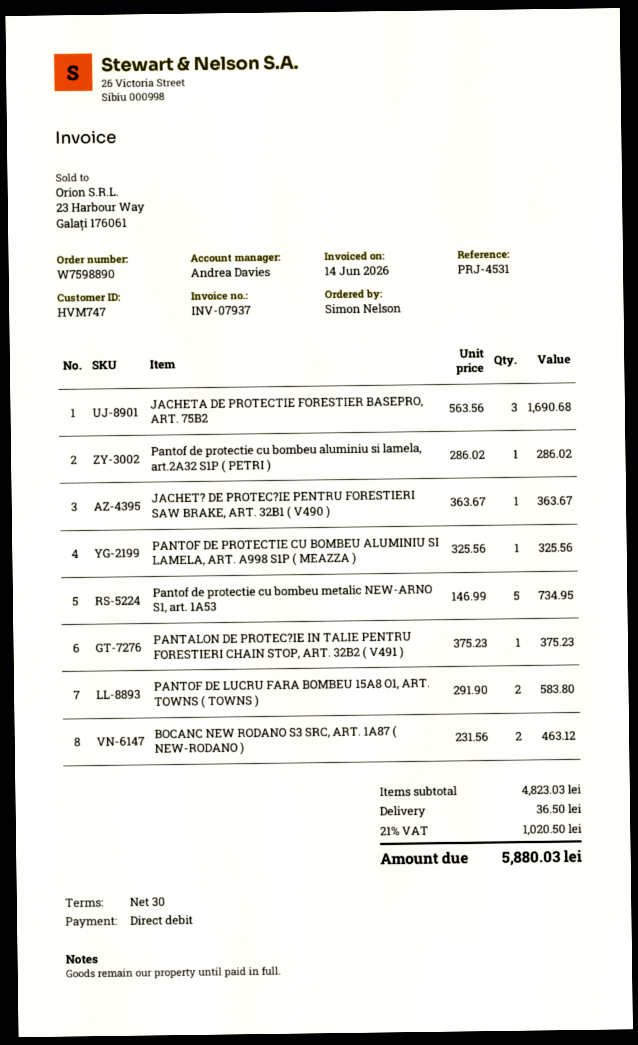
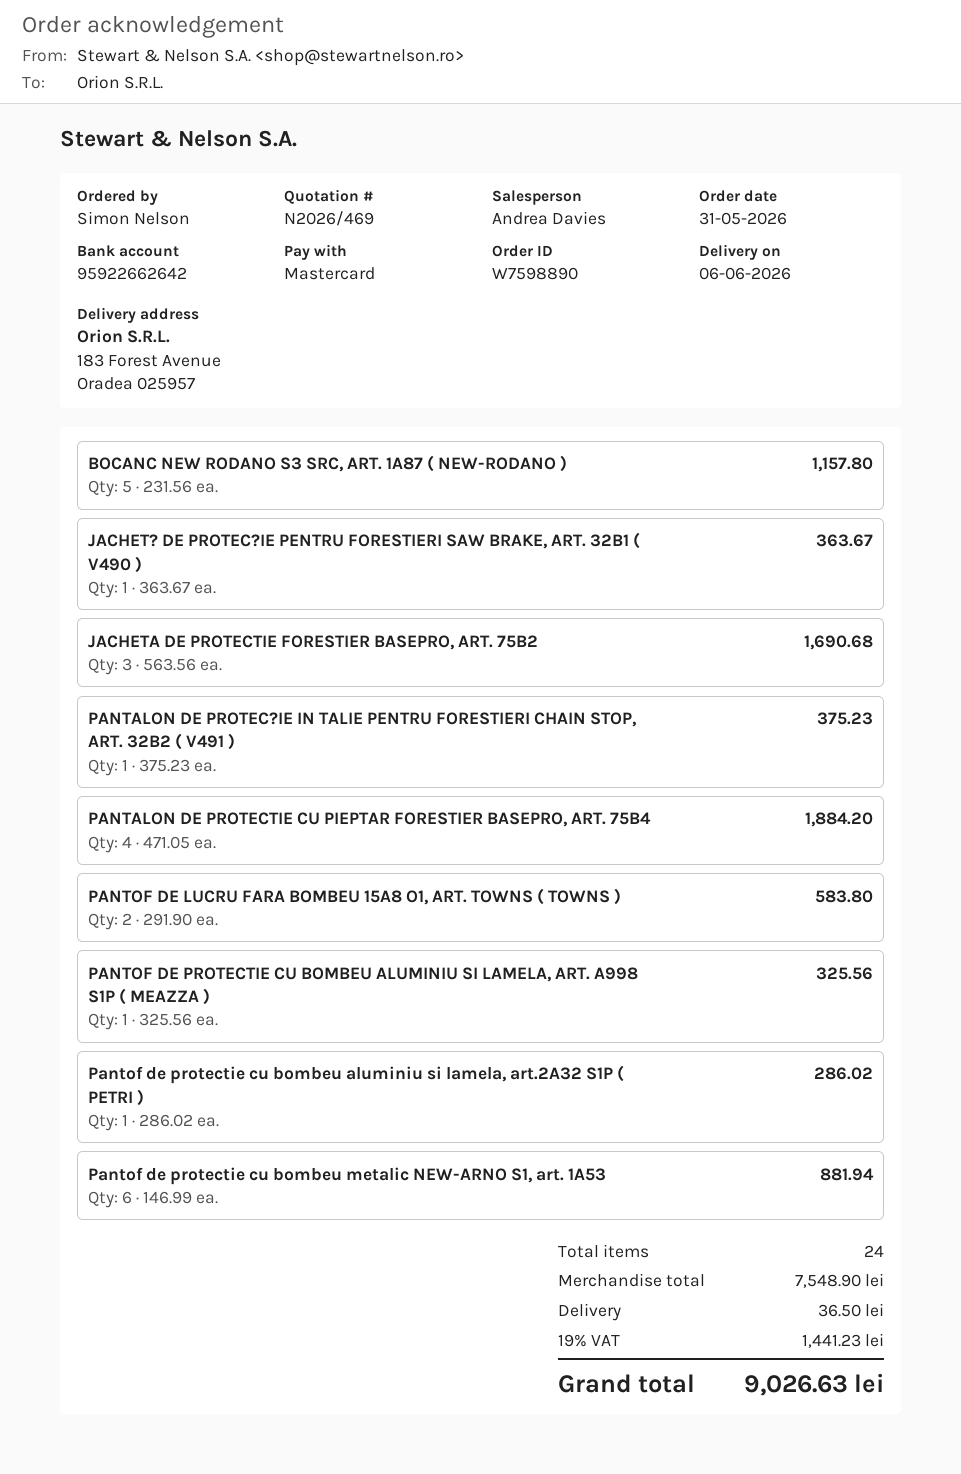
payment method: direct debit -> Mastercard
Pantof de protectie cu bombeu metalic NEW-ARNO S1, art. 1A53: 5 x 146.99 = 734.95 -> 6 x 146.99 = 881.94
BOCANC NEW RODANO S3 SRC, ART. 1A87 ( NEW-RODANO ): 2 x 231.56 = 463.12 -> 5 x 231.56 = 1157.80
PANTALON DE PROTECTIE CU PIEPTAR FORESTIER BASEPRO, ART. 75B4: none -> 4 x 471.05 = 1884.20
subtotal: 4823.03 -> 7548.90
tax: 21% = 1020.50 -> 19% = 1441.23
total: 5880.03 -> 9026.63

